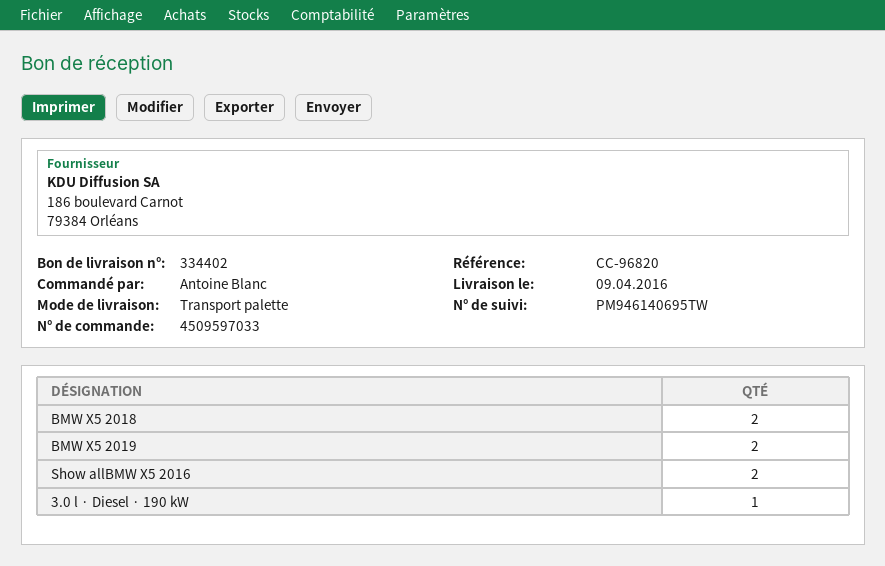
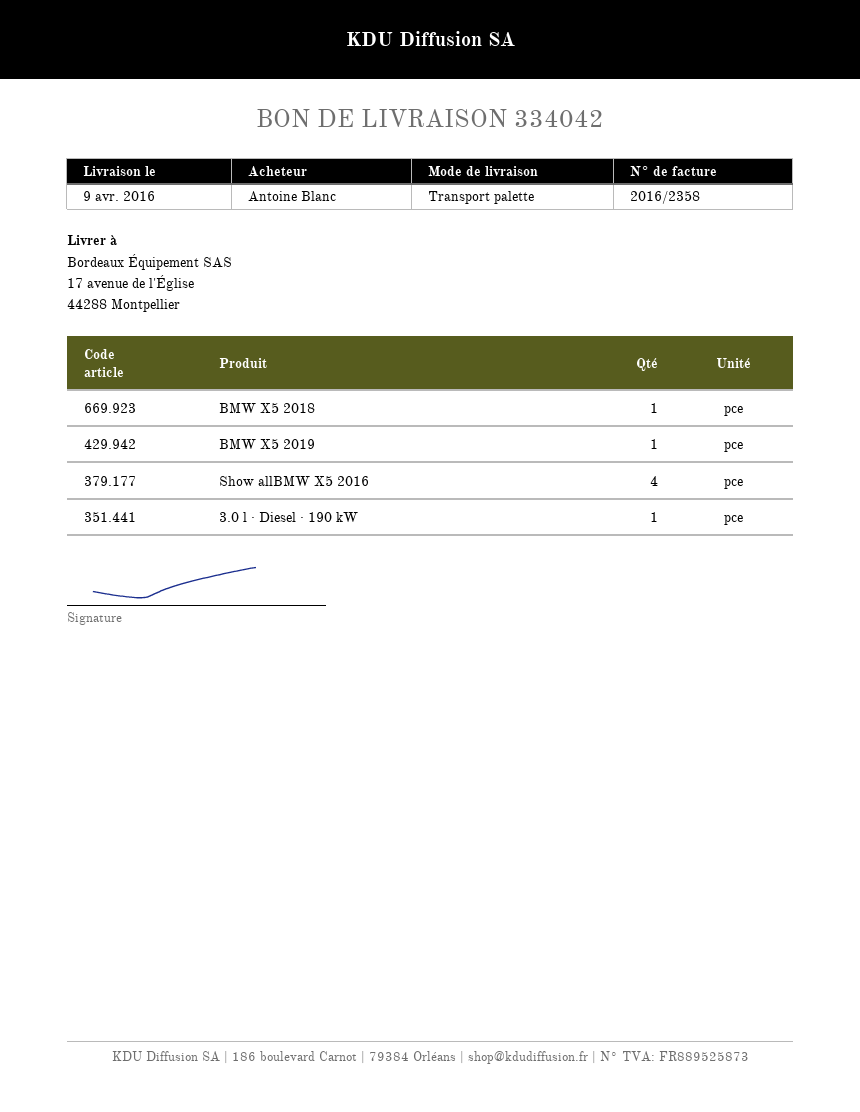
delivery note number: 334402 -> 334042
BMW X5 2018: 2 -> 1
BMW X5 2019: 2 -> 1
Show allBMW X5 2016: 2 -> 4

